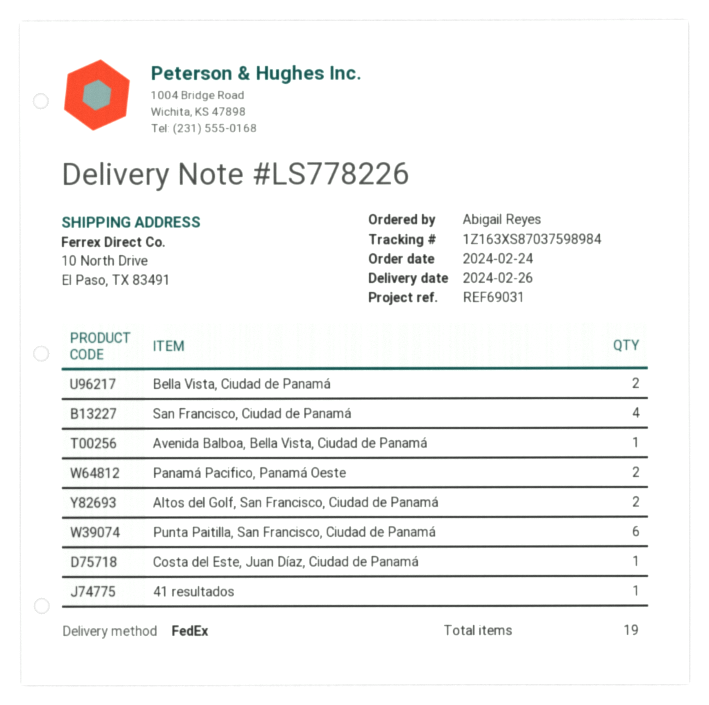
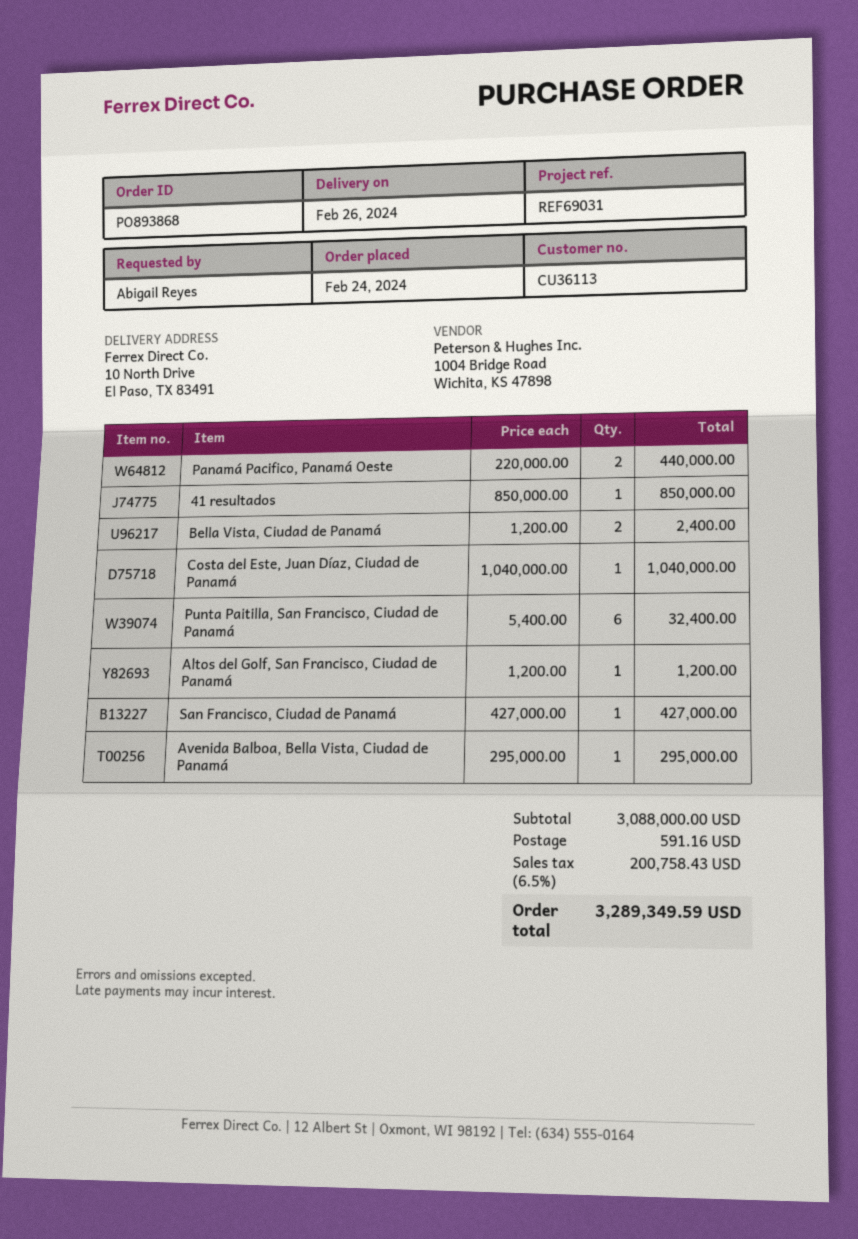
San Francisco, Ciudad de Panamá: 4 -> 1
Altos del Golf, San Francisco, Ciudad de Panamá: 2 -> 1

